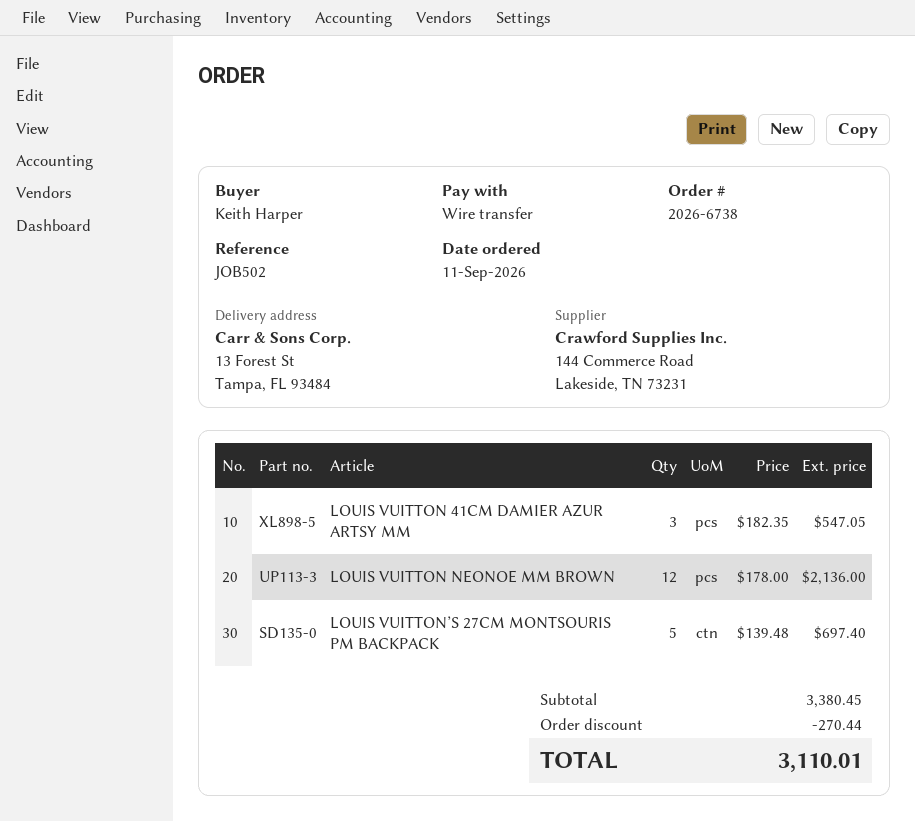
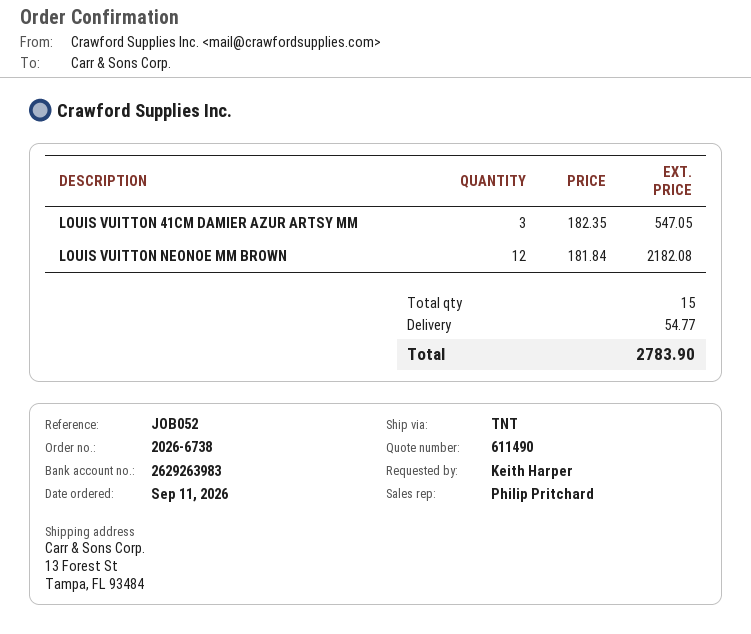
reference: JOB502 -> JOB052
LOUIS VUITTON NEONOE MM BROWN: 12 x 178.00 = 2136.00 -> 12 x 181.84 = 2182.08
LOUIS VUITTON’S 27CM MONTSOURIS PM BACKPACK: 5 x 139.48 = 697.40 -> none
discount: 270.44 -> none
shipping: none -> 54.77
total: 3110.01 -> 2783.90

